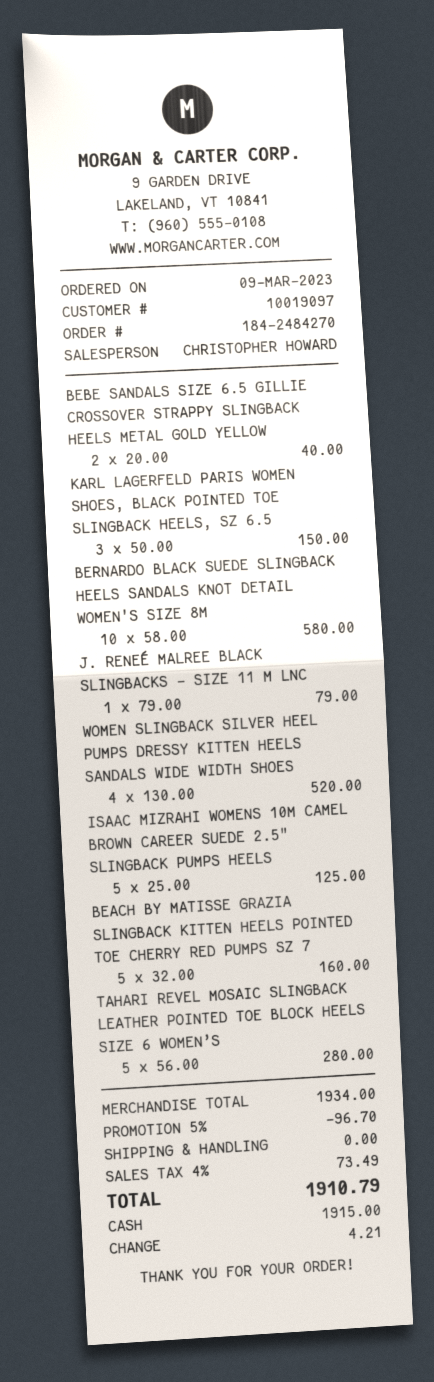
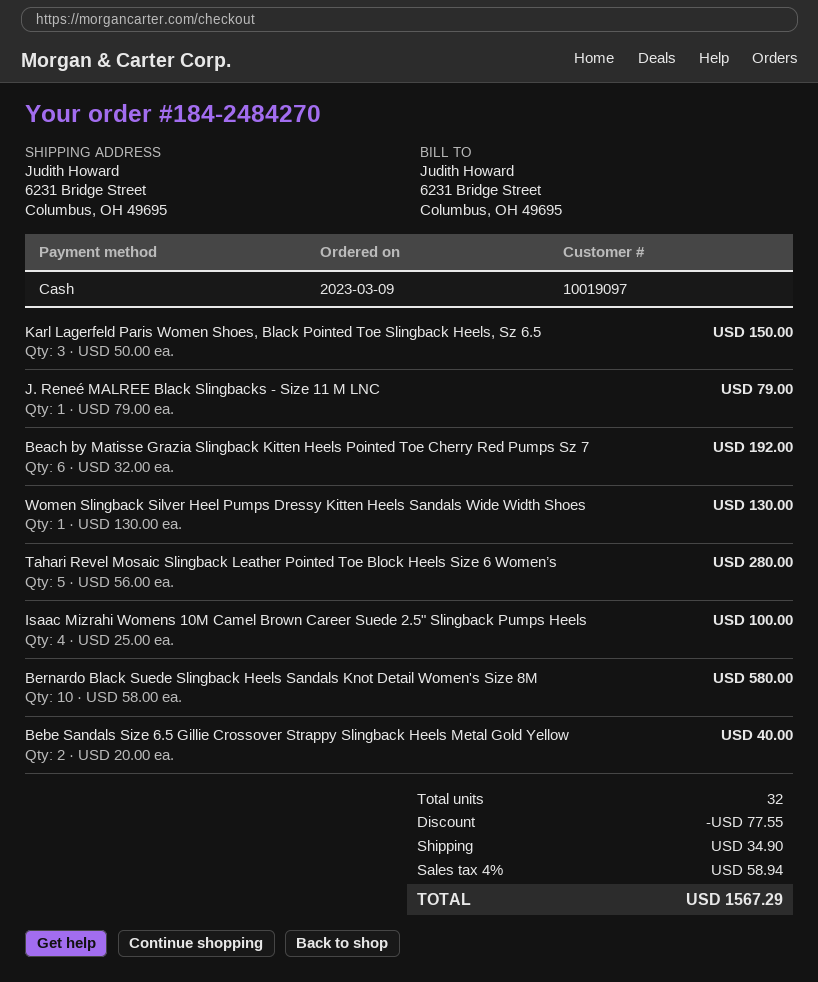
WOMEN SLINGBACK SILVER HEEL PUMPS DRESSY KITTEN HEELS SANDALS WIDE WIDTH SHOES: 4 x 130.00 = 520.00 -> 1 x 130.00 = 130.00
ISAAC MIZRAHI WOMENS 10M CAMEL BROWN CAREER SUEDE 2.5" SLINGBACK PUMPS HEELS: 5 x 25.00 = 125.00 -> 4 x 25.00 = 100.00
BEACH BY MATISSE GRAZIA SLINGBACK KITTEN HEELS POINTED TOE CHERRY RED PUMPS SZ 7: 5 x 32.00 = 160.00 -> 6 x 32.00 = 192.00
discount: 96.70 -> 77.55
shipping: 0.00 -> 34.90
tax: 4% = 73.49 -> 4% = 58.94
total: 1910.79 -> 1567.29

